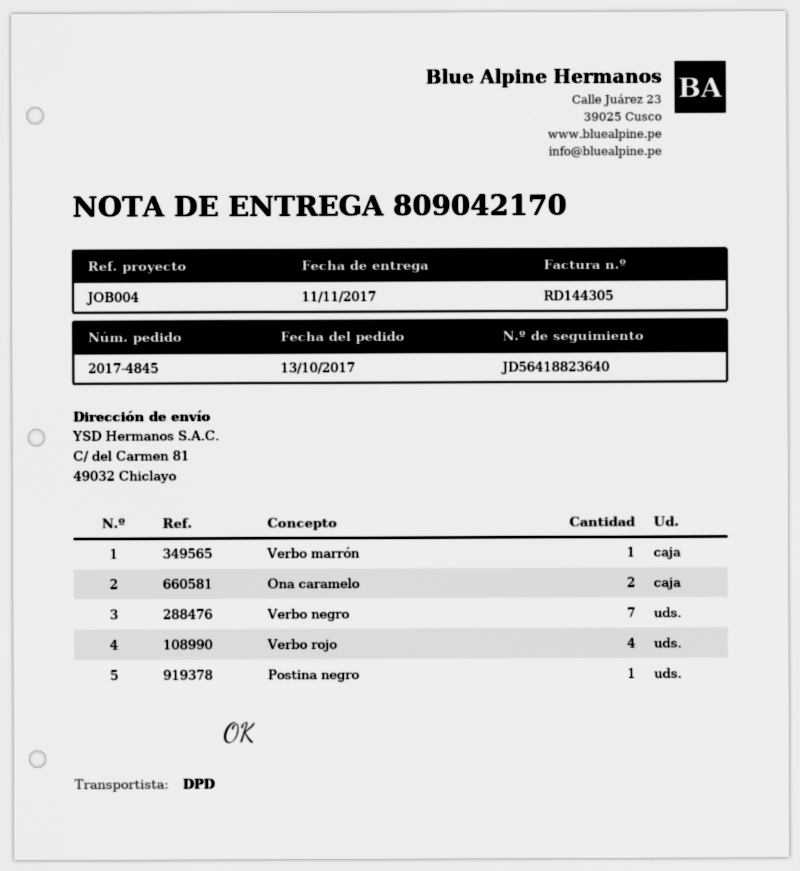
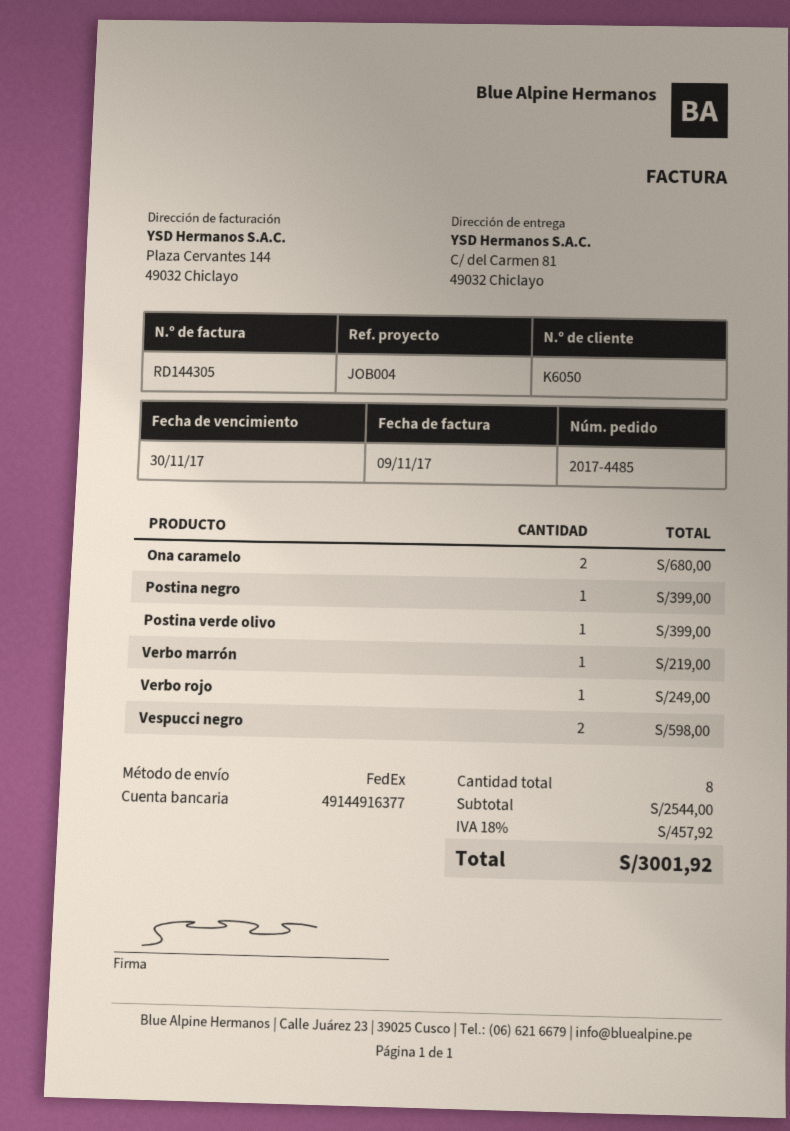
order number: 2017-4845 -> 2017-4485
shipping method: DPD -> FedEx
Verbo negro: 7 -> none
Verbo rojo: 4 -> 1
Postina verde olivo: none -> 1
Vespucci negro: none -> 2

